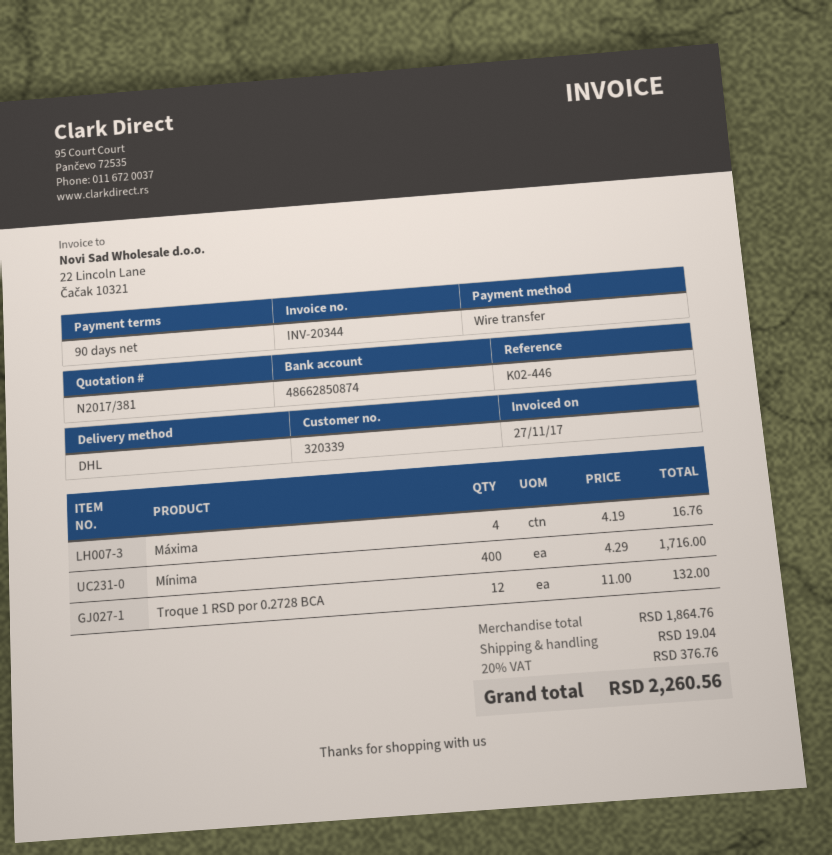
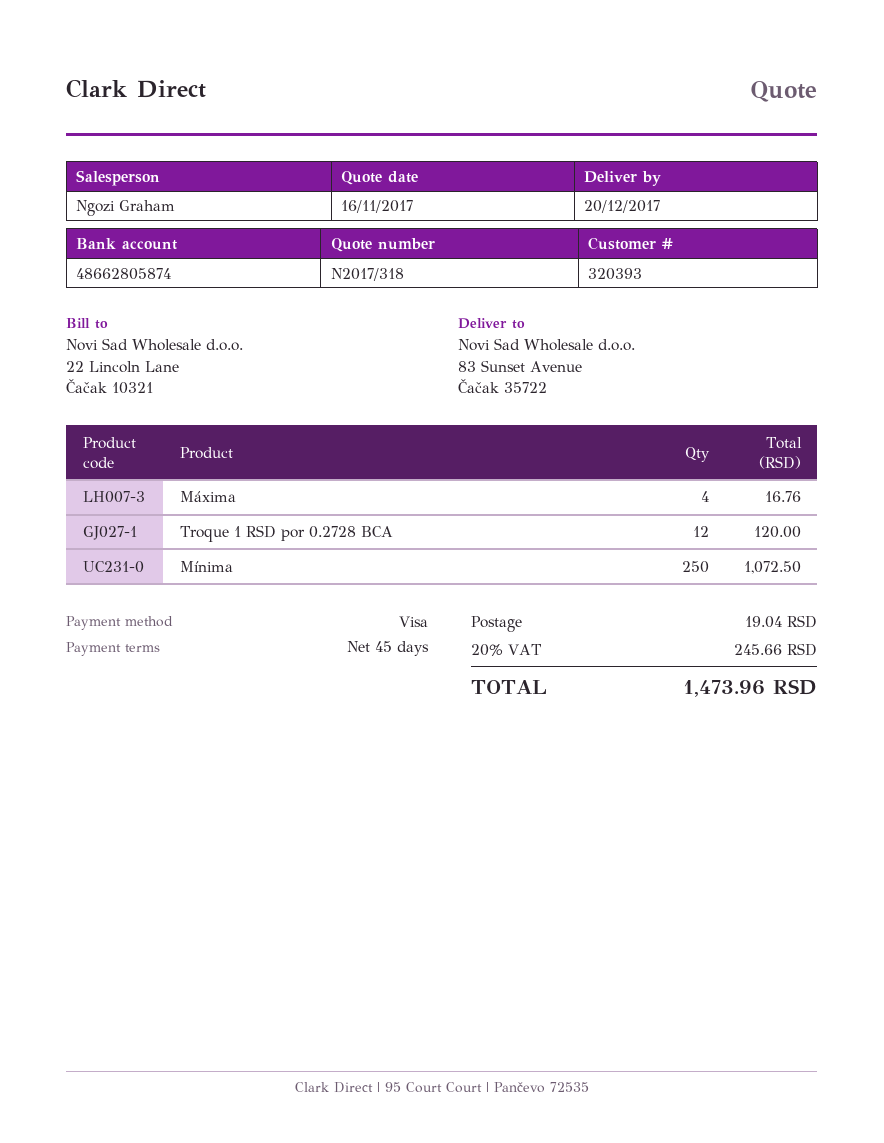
quote number: N2017/381 -> N2017/318
payment terms: 90 days -> 45 days
customer number: 320339 -> 320393
payment method: bank transfer -> Visa
bank account: 48662850874 -> 48662805874
Mínima: 400 for 1716.00 -> 250 for 1072.50
Troque 1 RSD por 0.2728 BCA: 12 for 132.00 -> 12 for 120.00
tax: 20% = 376.76 -> 20% = 245.66
total: 2260.56 -> 1473.96

